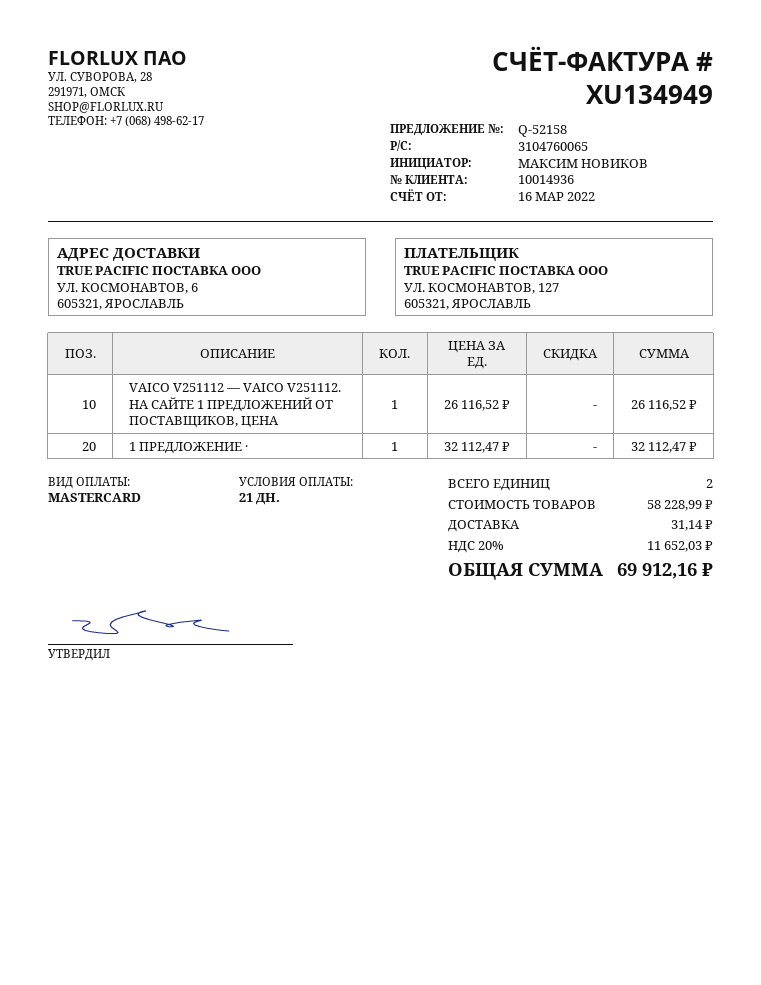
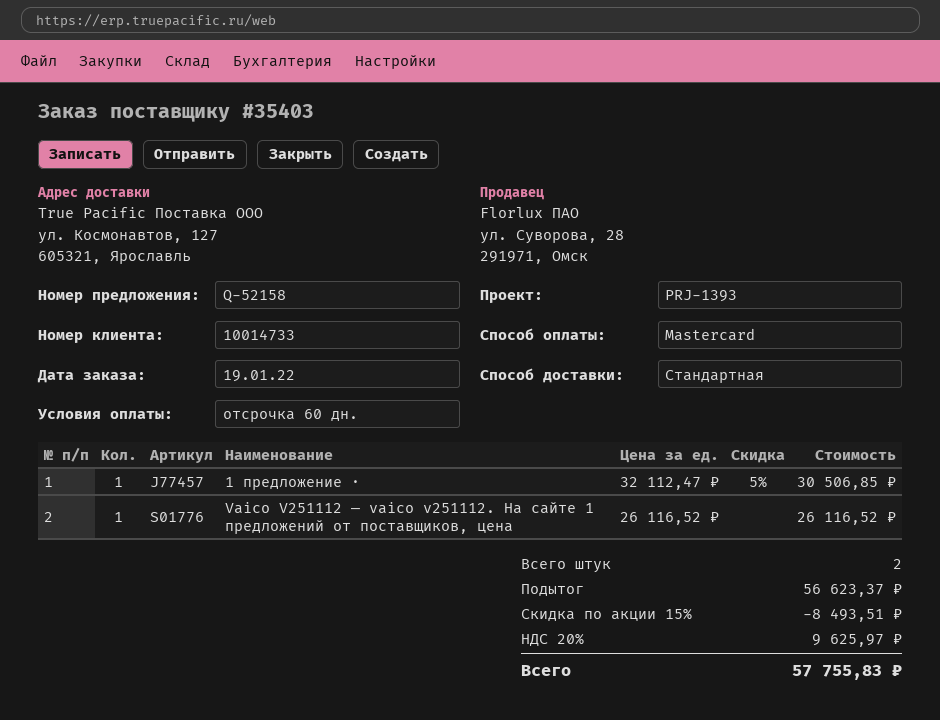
payment terms: 21 days -> 60 days
customer number: 10014936 -> 10014733
ship to: УЛ. КОСМОНАВТОВ, 6, 605321, ЯРОСЛАВЛЬ -> ул. Космонавтов, 127, 605321, Ярославль
1 ПРЕДЛОЖЕНИЕ ·: 1 x 32112.47 = 32112.47 -> 1 x 32112.47 - 5% = 30506.85
subtotal: 58228.99 -> 56623.37
discount: none -> 15% = 8493.51
shipping: 31.14 -> none
tax: 20% = 11652.03 -> 20% = 9625.97
total: 69912.16 -> 57755.83

